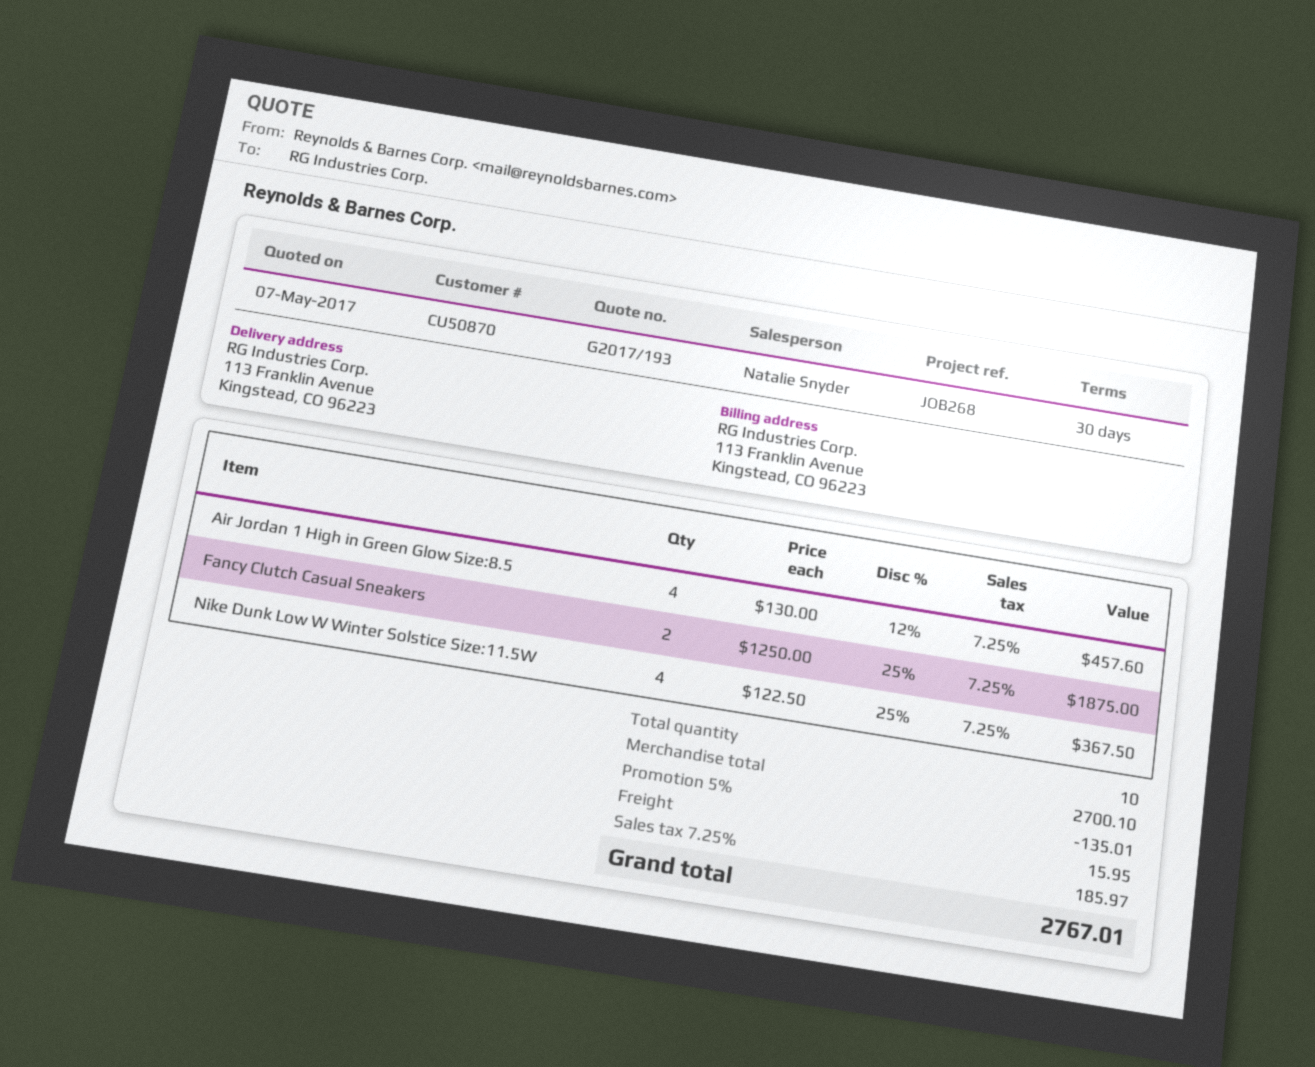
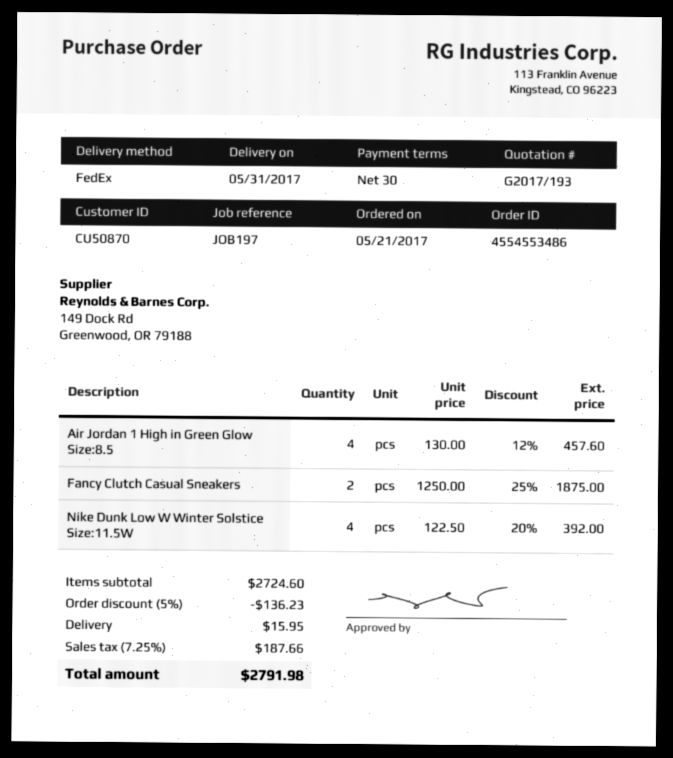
reference: JOB268 -> JOB197
Nike Dunk Low W Winter Solstice Size:11.5W: 4 x 122.50 - 25% = 367.50 -> 4 x 122.50 - 20% = 392.00
subtotal: 2700.10 -> 2724.60
discount: 5% = 135.01 -> 5% = 136.23
tax: 7.25% = 185.97 -> 7.25% = 187.66
total: 2767.01 -> 2791.98

